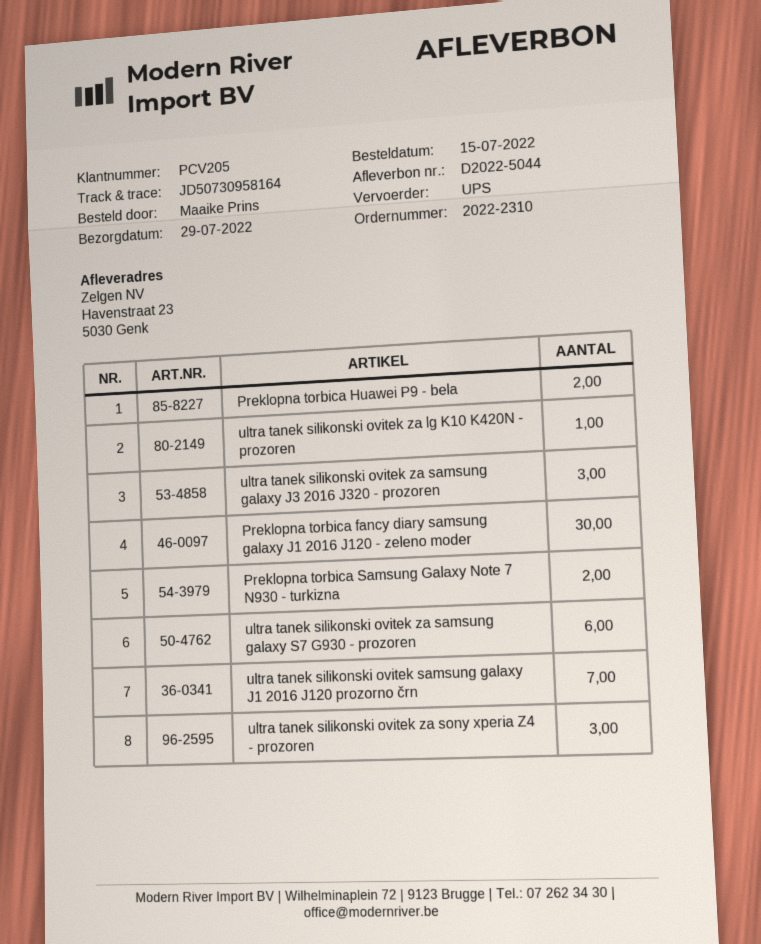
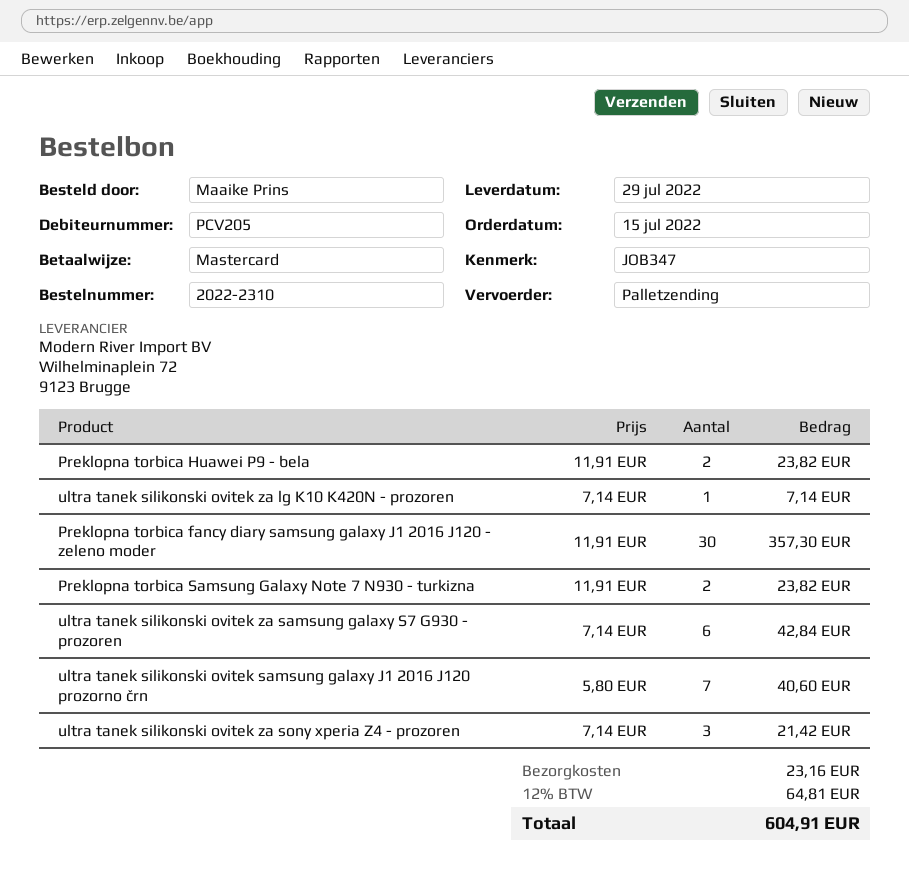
shipping method: UPS -> pallet freight
ultra tanek silikonski ovitek za samsung galaxy J3 2016 J320 - prozoren: 3 -> none

